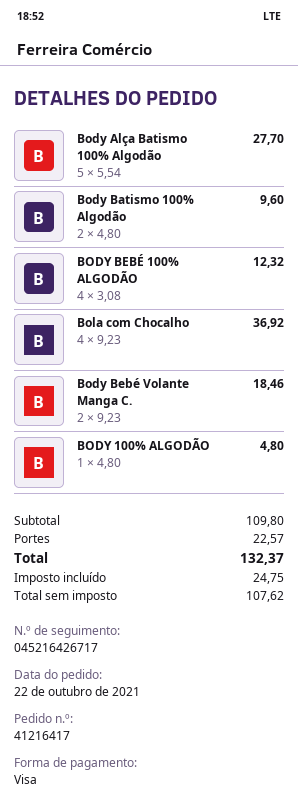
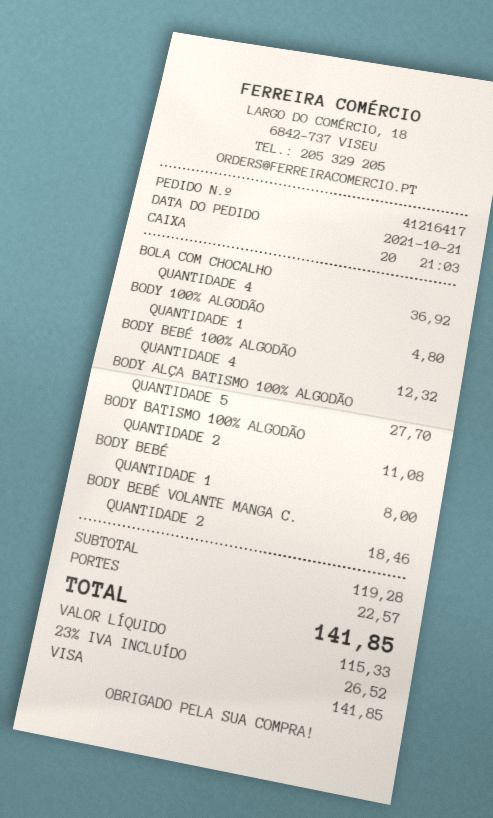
order date: 2021-10-22 -> 2021-10-21
Body Batismo 100% Algodão: 2 for 9.60 -> 2 for 11.08
BODY BEBÉ: none -> 1 for 8.00
subtotal: 109.80 -> 119.28
net: 107.62 -> 115.33
tax: 24.75 -> 26.52
total: 132.37 -> 141.85

